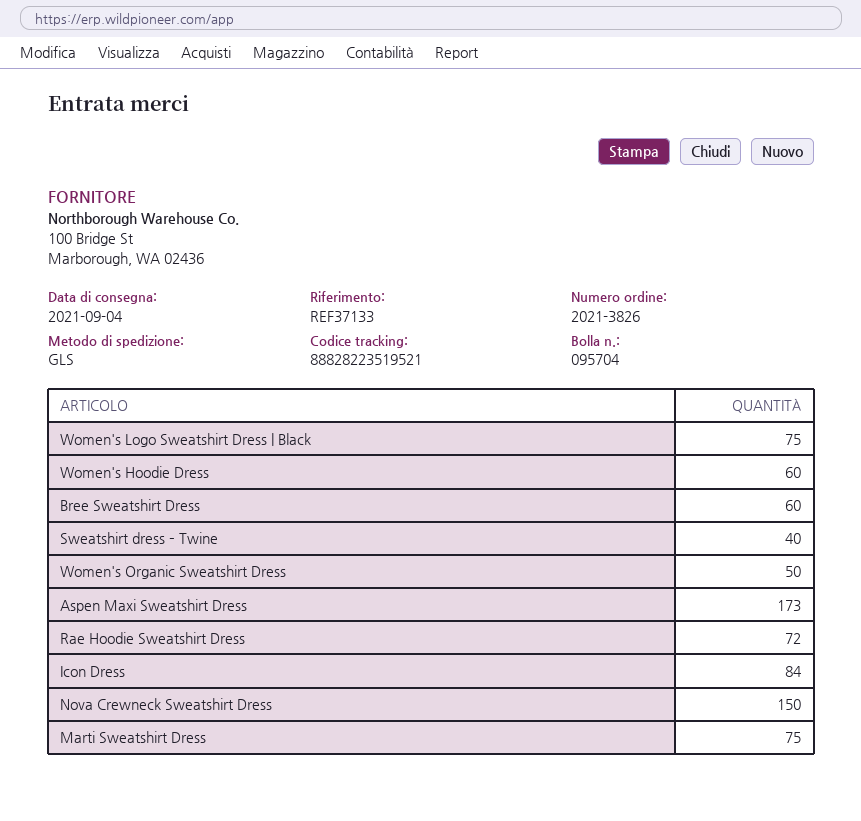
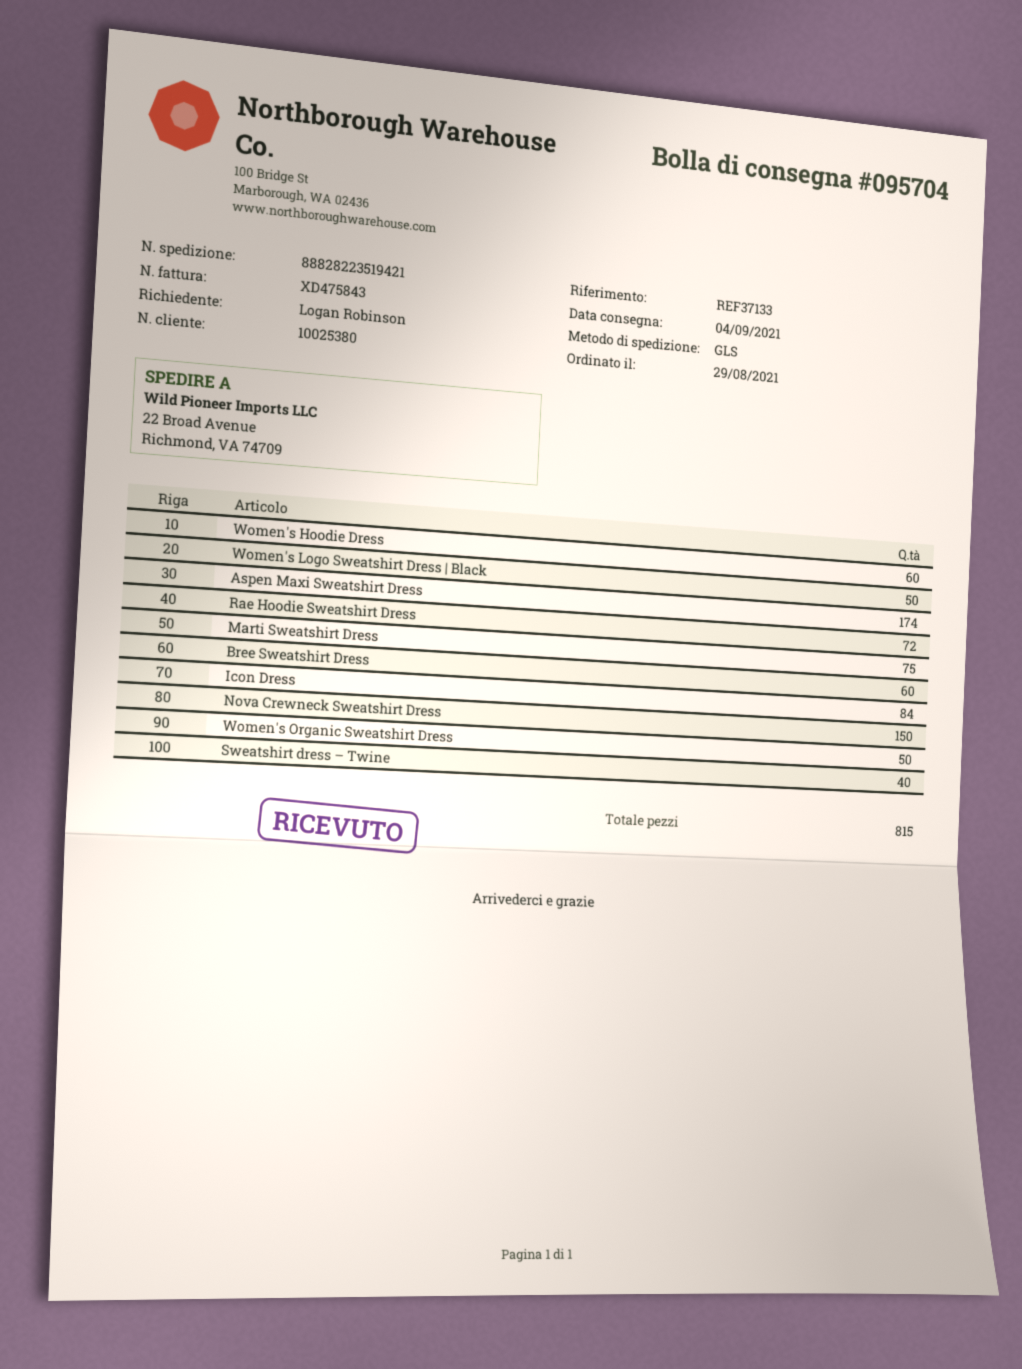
tracking number: 88828223519521 -> 88828223519421
Women's Logo Sweatshirt Dress | Black: 75 -> 50
Aspen Maxi Sweatshirt Dress: 173 -> 174

